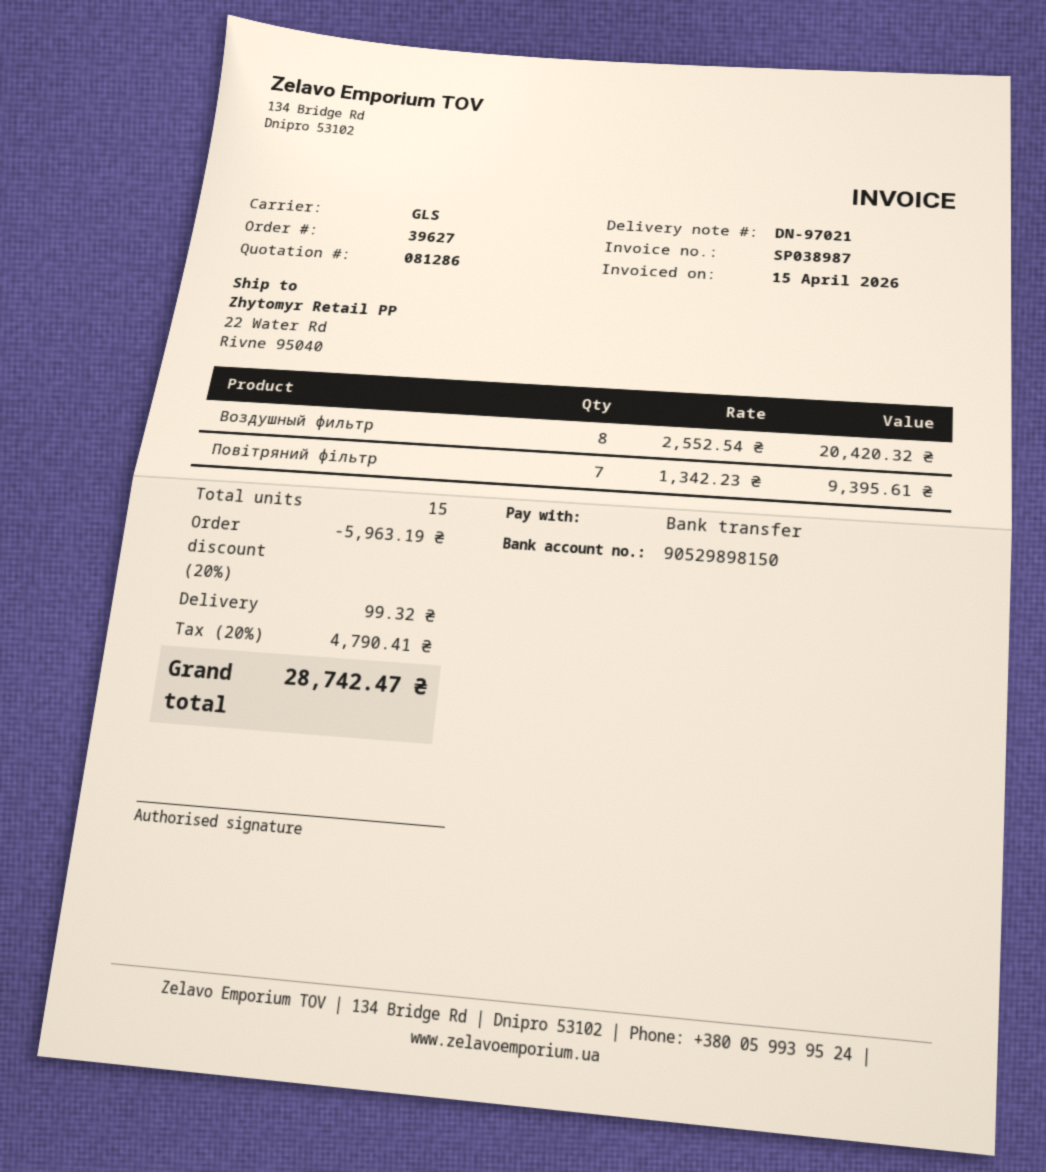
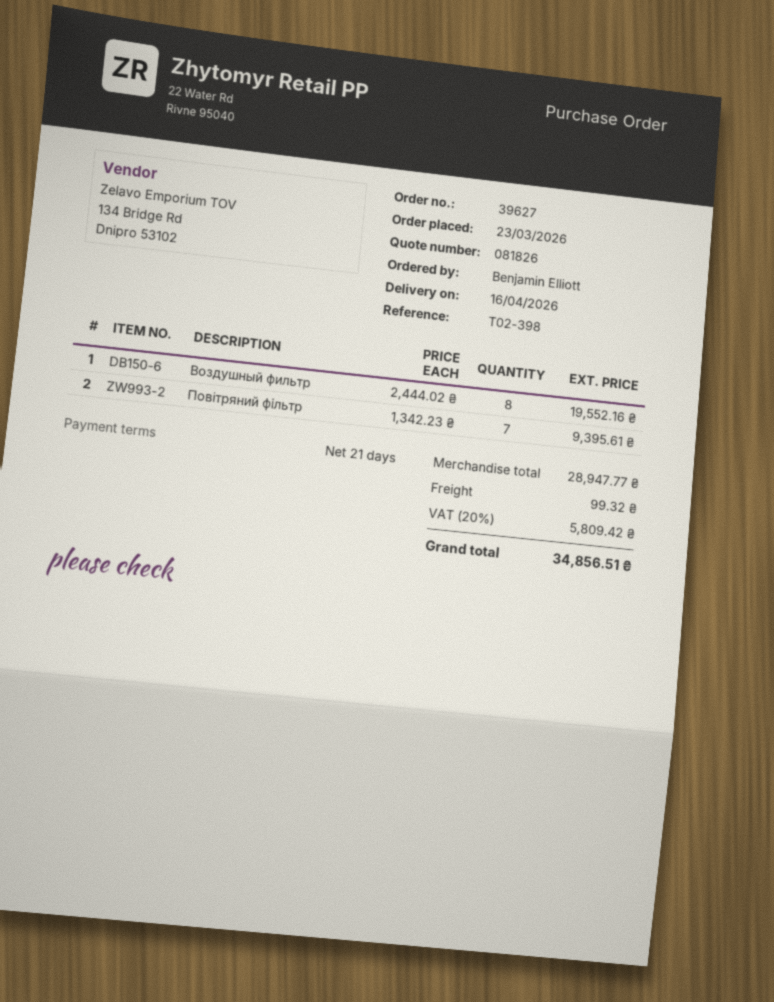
quote number: 081286 -> 081826
Воздушный фильтр: 8 x 2552.54 = 20420.32 -> 8 x 2444.02 = 19552.16
discount: 20% = 5963.19 -> none
tax: 20% = 4790.41 -> 20% = 5809.42
total: 28742.47 -> 34856.51

